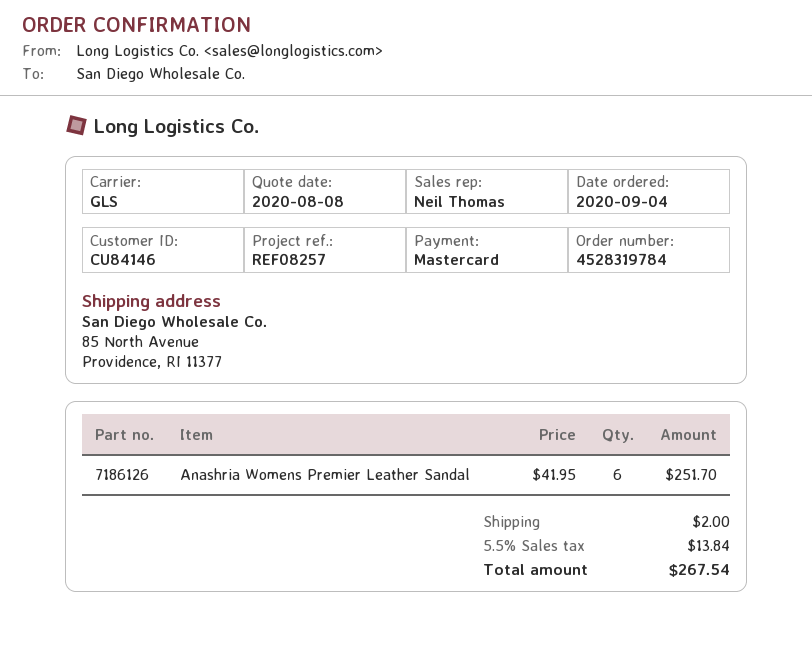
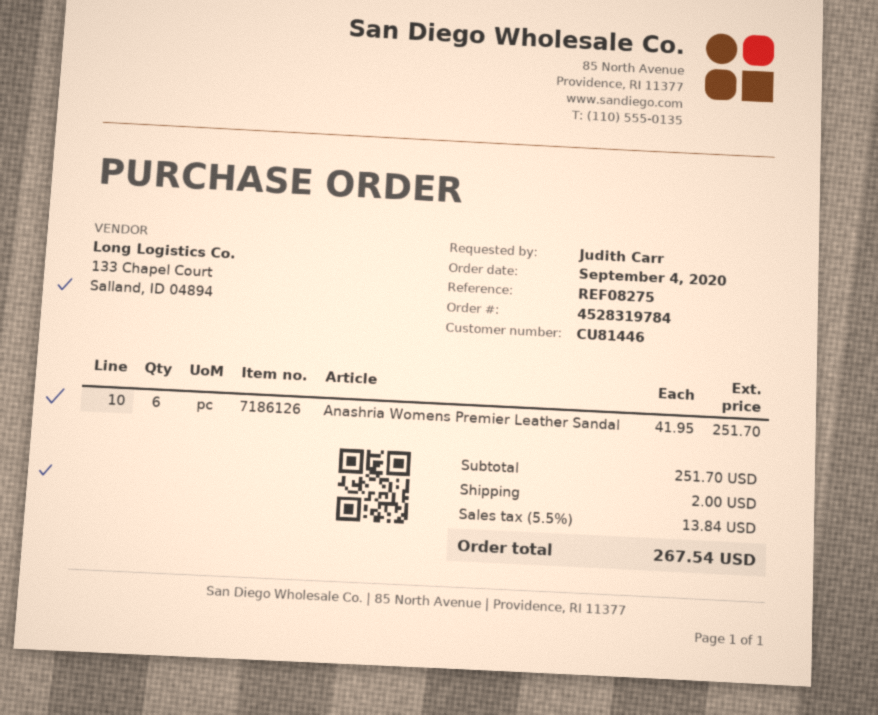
customer number: CU84146 -> CU81446
reference: REF08257 -> REF08275

